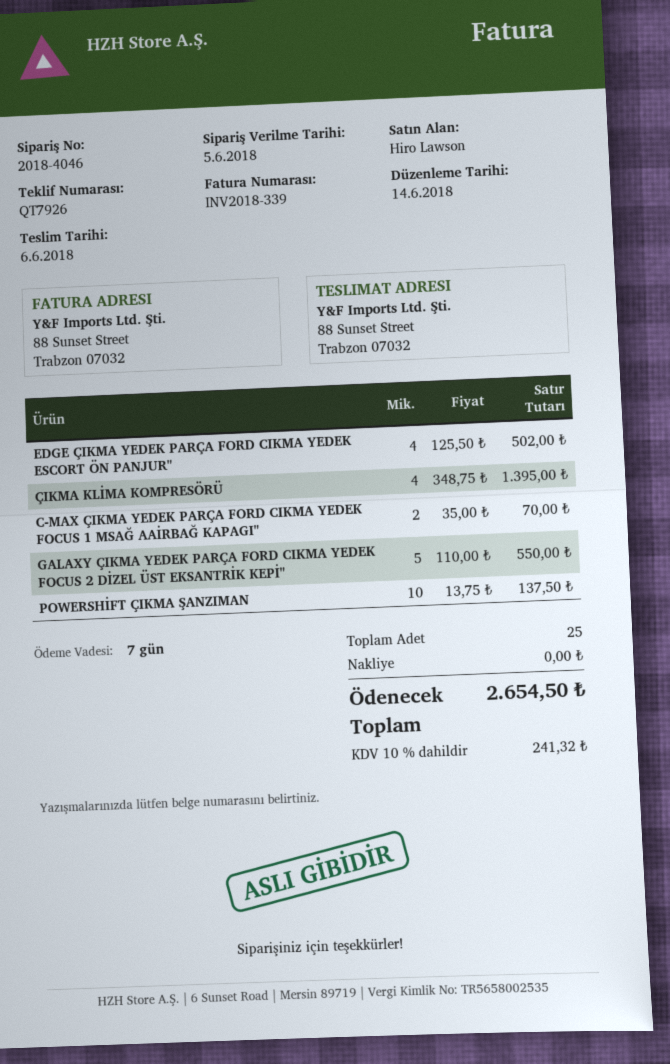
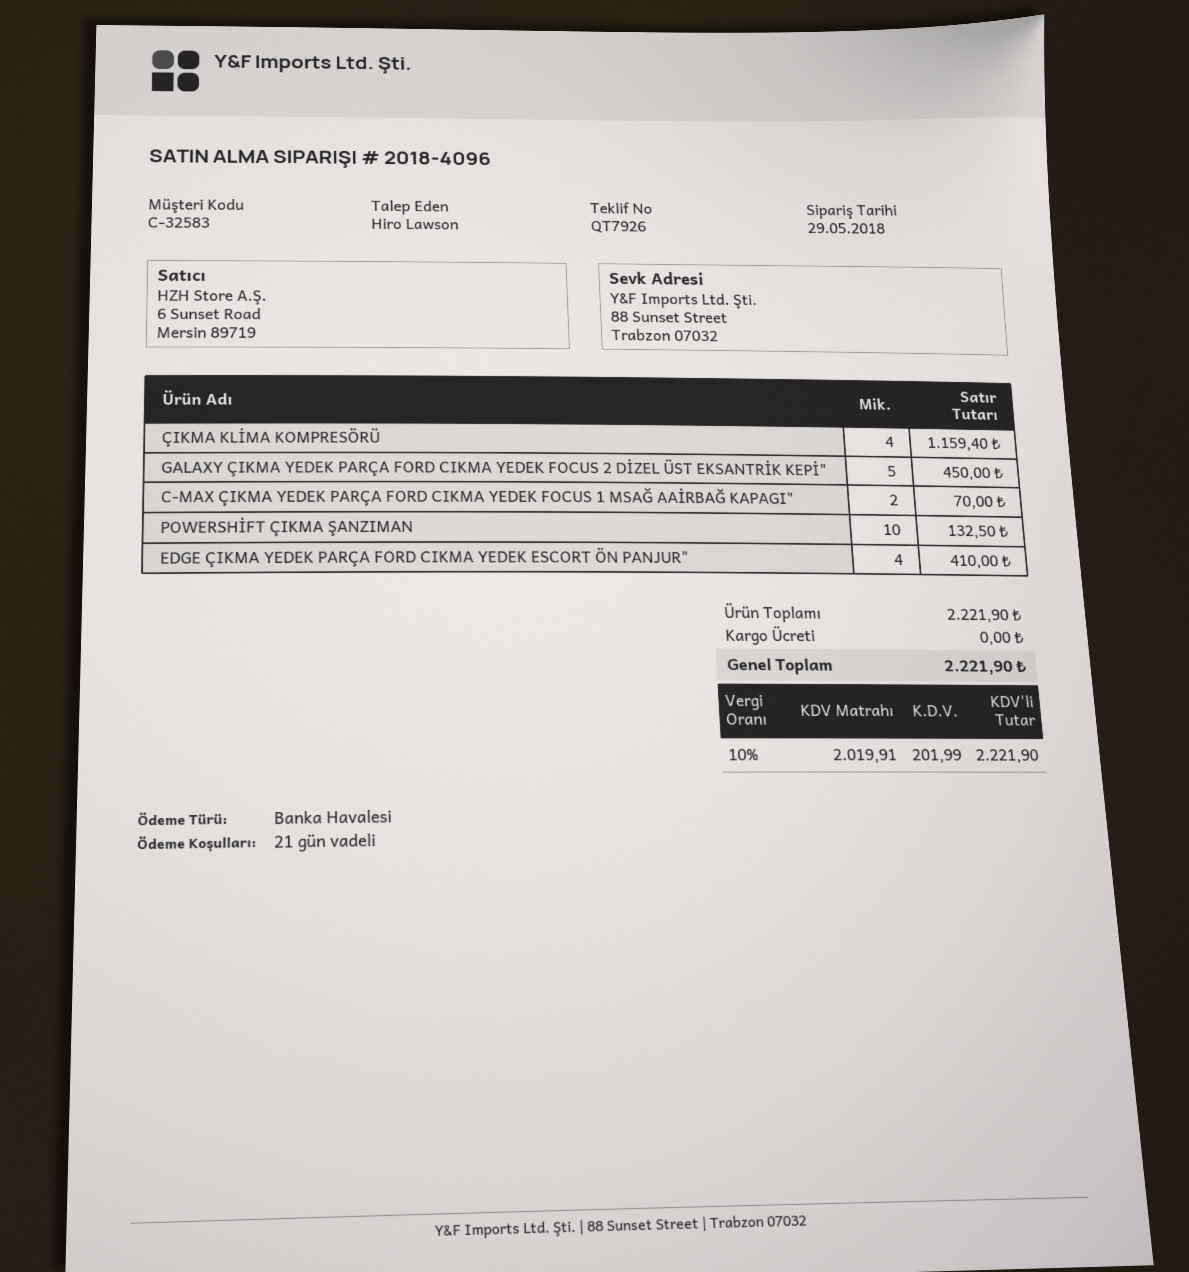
order number: 2018-4046 -> 2018-4096
order date: 2018-06-05 -> 2018-05-29
payment terms: 7 days -> 21 days
EDGE ÇIKMA YEDEK PARÇA FORD CIKMA YEDEK ESCORT ÖN PANJUR": 4 for 502.00 -> 4 for 410.00
ÇIKMA KLİMA KOMPRESÖRÜ: 4 for 1395.00 -> 4 for 1159.40
GALAXY ÇIKMA YEDEK PARÇA FORD CIKMA YEDEK FOCUS 2 DİZEL ÜST EKSANTRİK KEPİ": 5 for 550.00 -> 5 for 450.00
POWERSHİFT ÇIKMA ŞANZIMAN: 10 for 137.50 -> 10 for 132.50
tax: 10% = 241.32 -> 10% = 201.99
total: 2654.50 -> 2221.90

